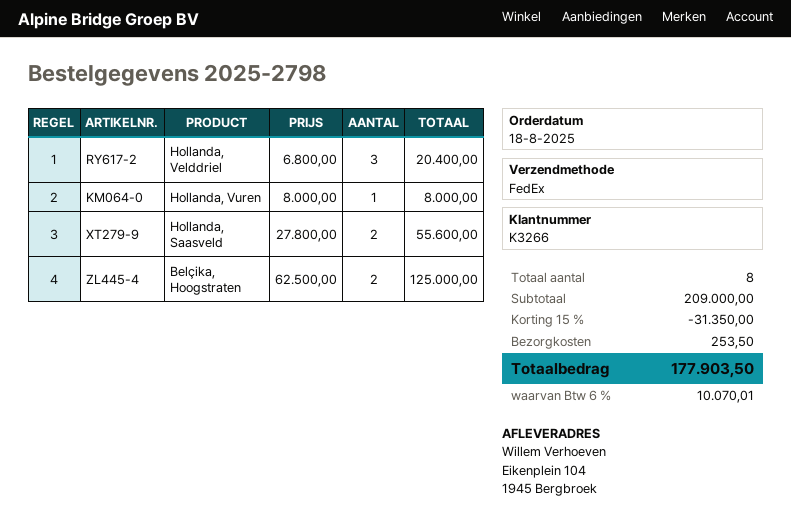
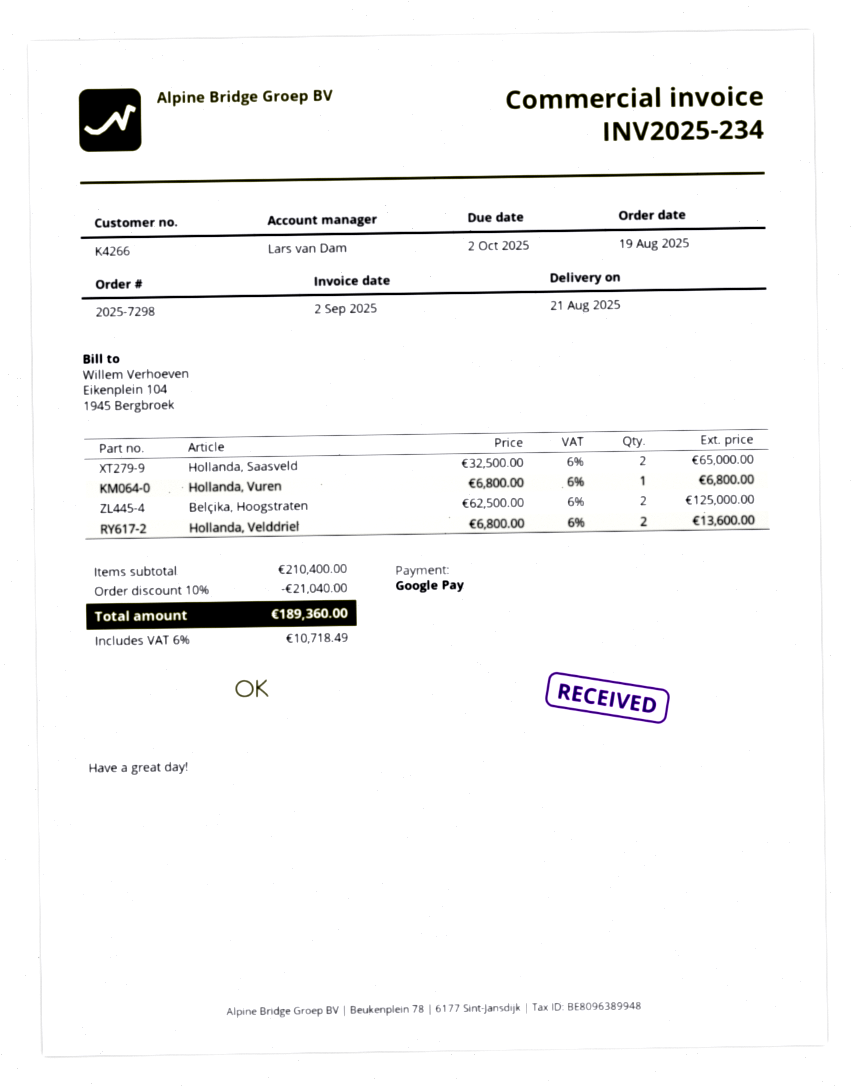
order number: 2025-2798 -> 2025-7298
order date: 2025-08-18 -> 2025-08-19
customer number: K3266 -> K4266
Hollanda, Velddriel: 3 x 6800.00 = 20400.00 -> 2 x 6800.00 = 13600.00
Hollanda, Vuren: 1 x 8000.00 = 8000.00 -> 1 x 6800.00 = 6800.00
Hollanda, Saasveld: 2 x 27800.00 = 55600.00 -> 2 x 32500.00 = 65000.00
subtotal: 209000.00 -> 210400.00
discount: 15% = 31350.00 -> 10% = 21040.00
shipping: 253.50 -> none
tax: 6% = 10070.01 -> 6% = 10718.49
total: 177903.50 -> 189360.00

